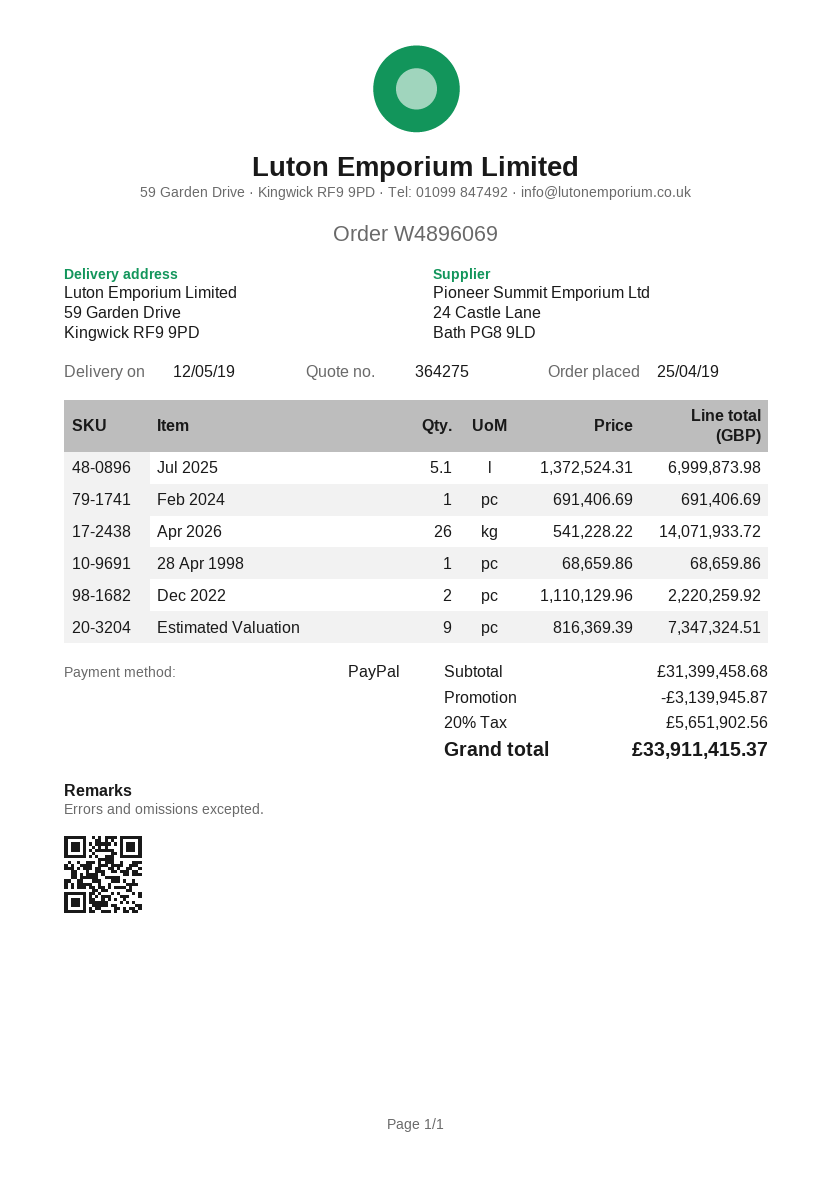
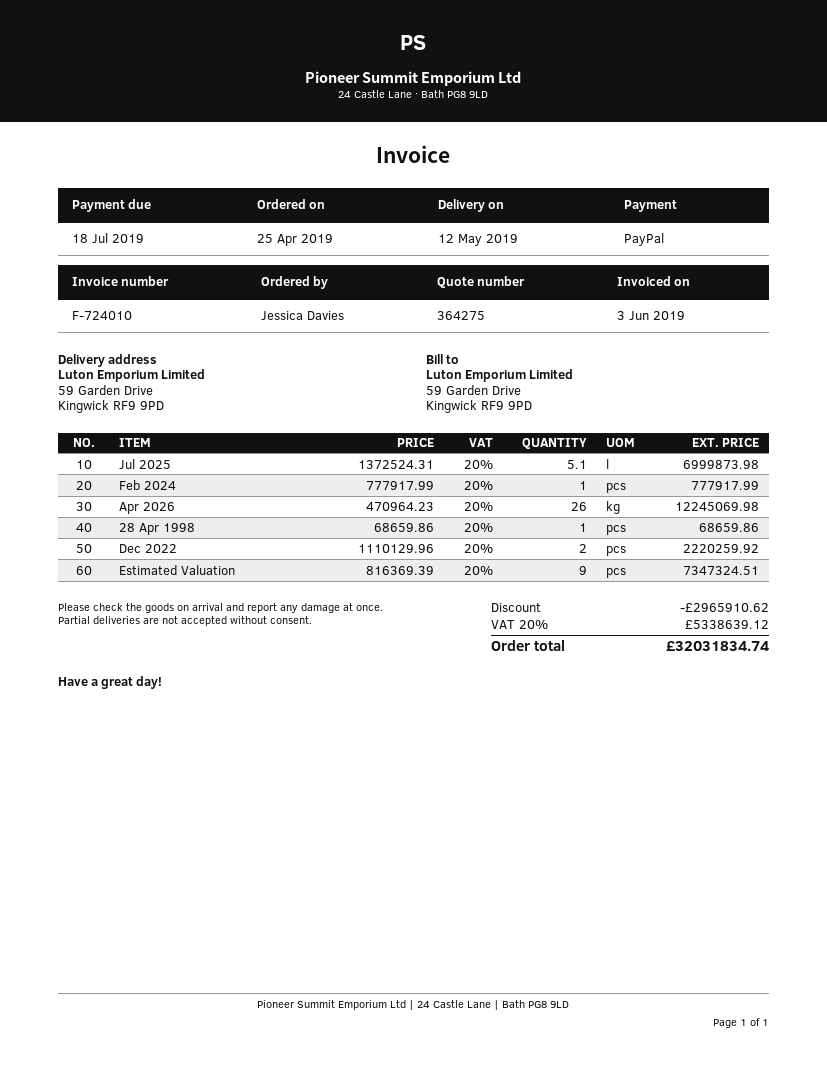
Feb 2024: 1 x 691406.69 = 691406.69 -> 1 x 777917.99 = 777917.99
Apr 2026: 26 x 541228.22 = 14071933.72 -> 26 x 470964.23 = 12245069.98
discount: 3139945.87 -> 2965910.62
tax: 20% = 5651902.56 -> 20% = 5338639.12
total: 33911415.37 -> 32031834.74

